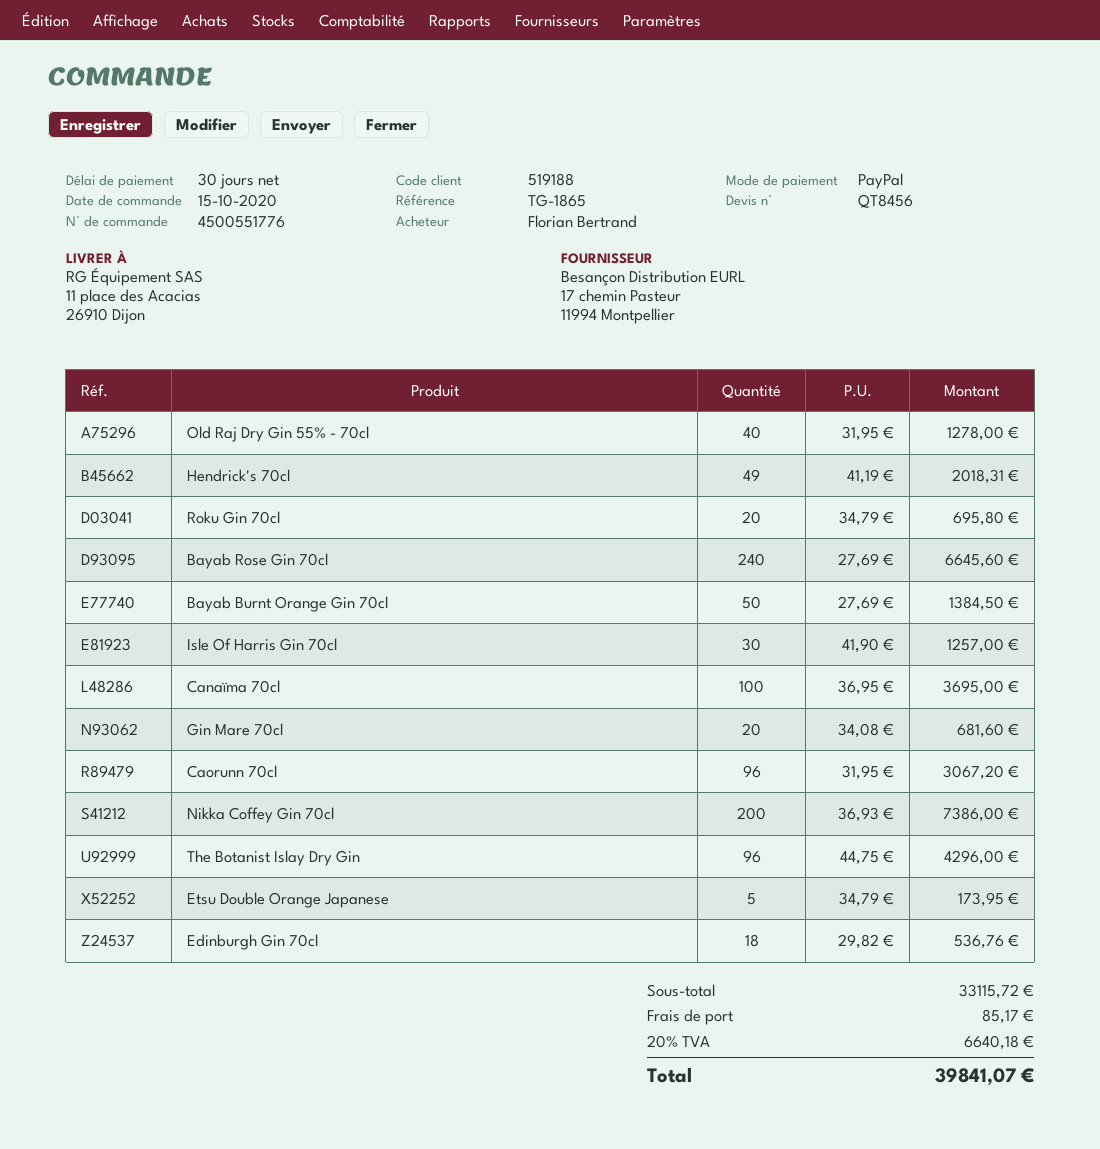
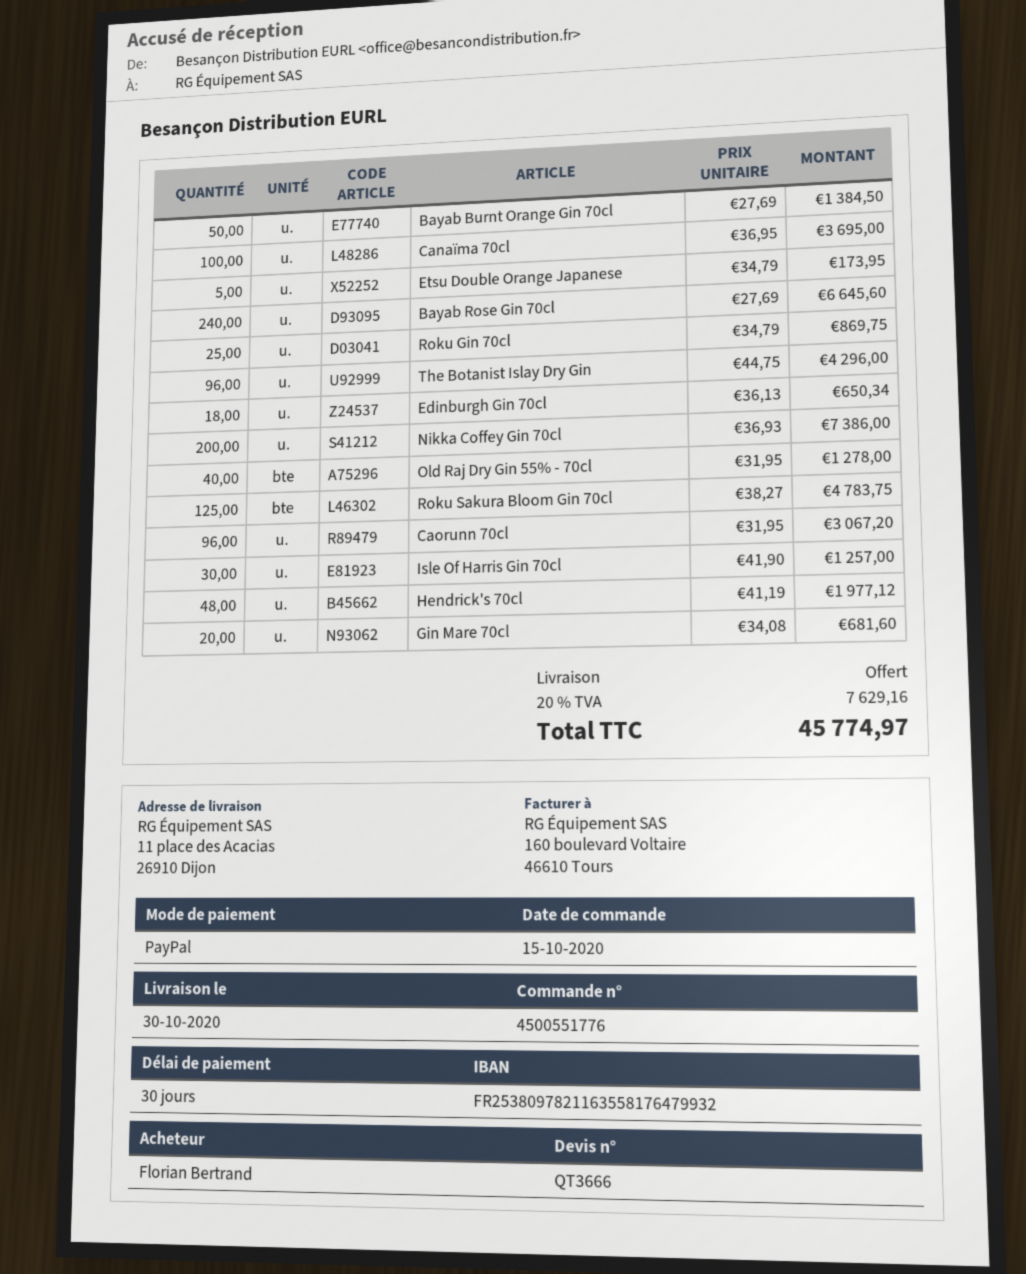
quote number: QT8456 -> QT3666
Hendrick's 70cl: 49 x 41.19 = 2018.31 -> 48 x 41.19 = 1977.12
Roku Gin 70cl: 20 x 34.79 = 695.80 -> 25 x 34.79 = 869.75
Edinburgh Gin 70cl: 18 x 29.82 = 536.76 -> 18 x 36.13 = 650.34
Roku Sakura Bloom Gin 70cl: none -> 125 x 38.27 = 4783.75
shipping: 85.17 -> 0.00
tax: 20% = 6640.18 -> 20% = 7629.16
total: 39841.07 -> 45774.97

